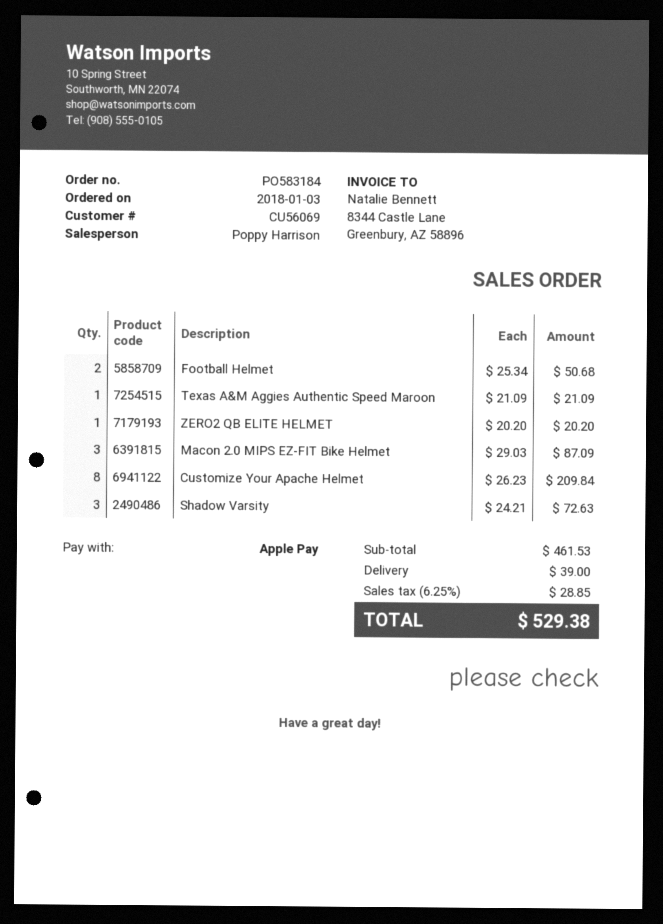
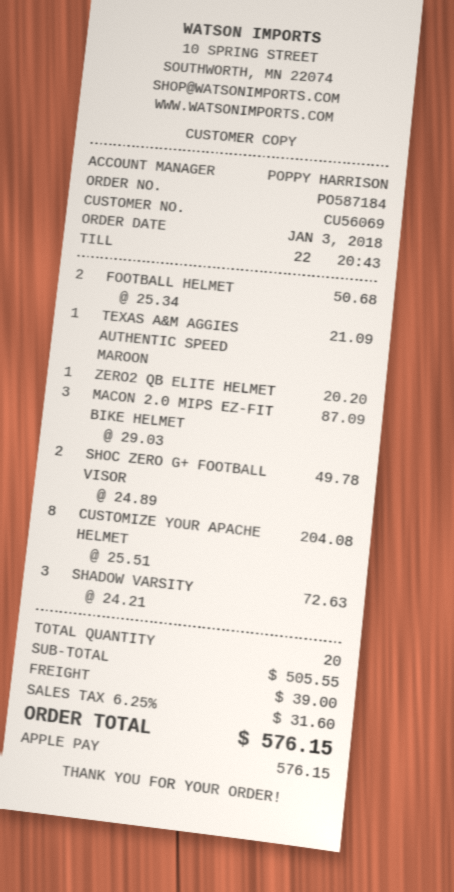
order number: PO583184 -> PO587184
Customize Your Apache Helmet: 8 x 26.23 = 209.84 -> 8 x 25.51 = 204.08
SHOC ZERO G+ FOOTBALL VISOR: none -> 2 x 24.89 = 49.78
subtotal: 461.53 -> 505.55
tax: 6.25% = 28.85 -> 6.25% = 31.60
total: 529.38 -> 576.15

